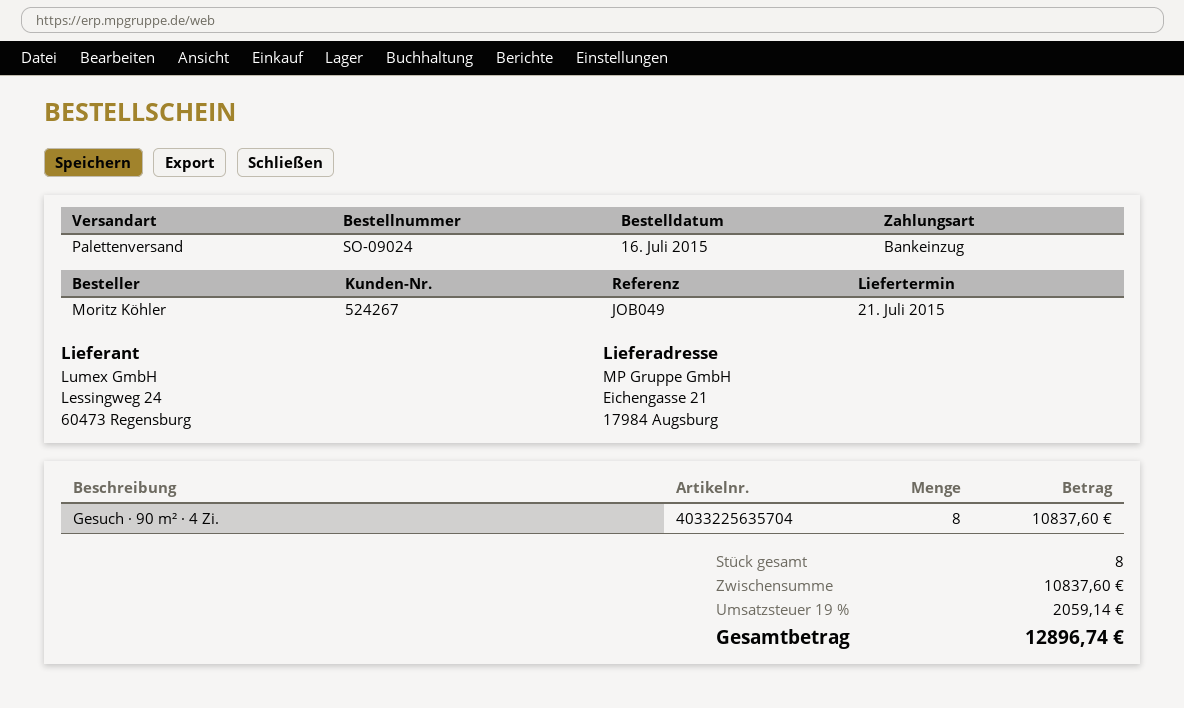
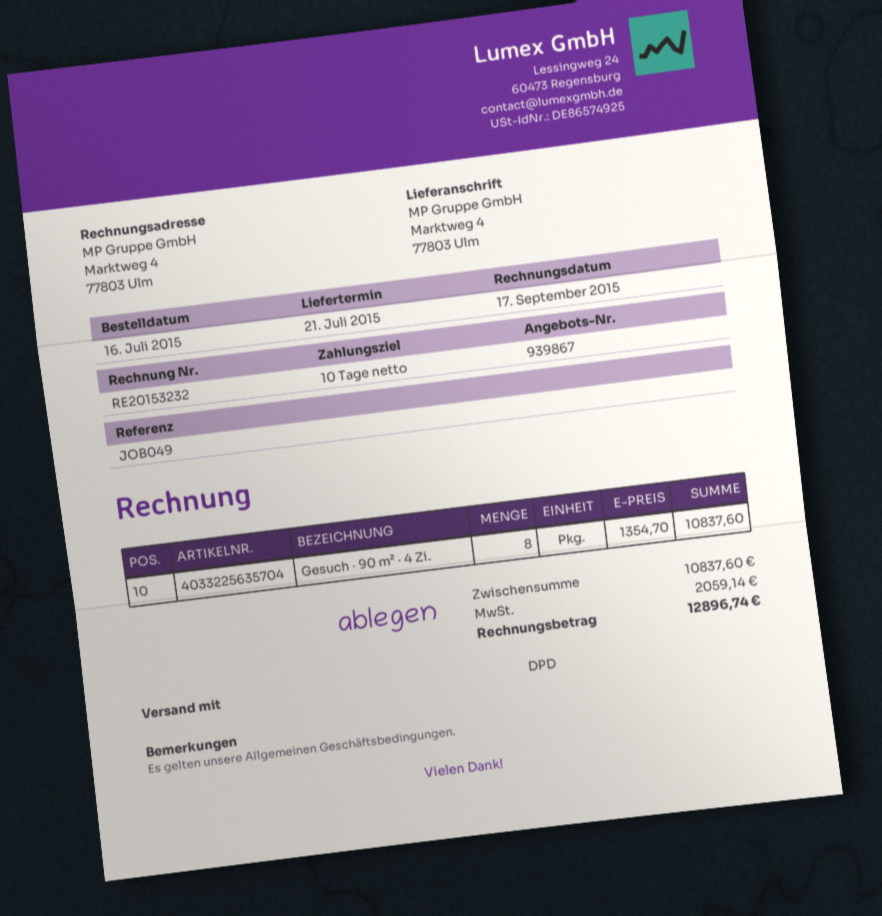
shipping method: pallet freight -> DPD
ship to: Eichengasse 21, 17984 Augsburg -> Marktweg 4, 77803 Ulm

